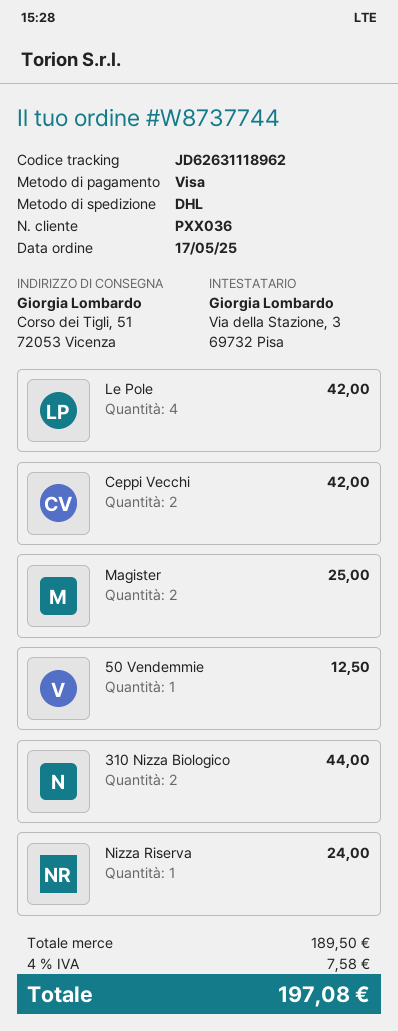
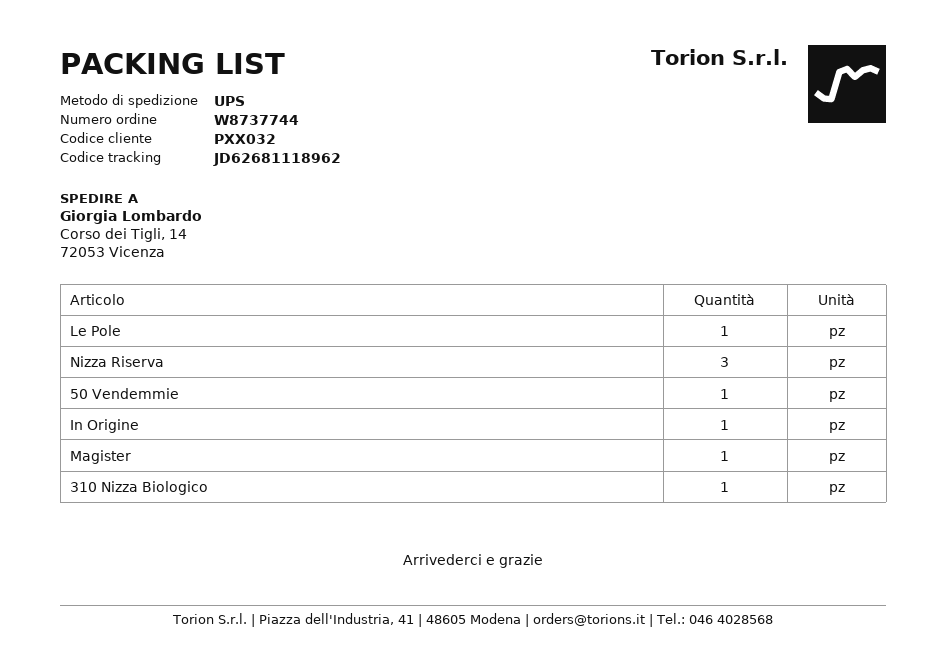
customer number: PXX036 -> PXX032
shipping method: DHL -> UPS
tracking number: JD62631118962 -> JD62681118962
ship to: Corso dei Tigli, 51, 72053 Vicenza -> Corso dei Tigli, 14, 72053 Vicenza
Le Pole: 4 -> 1
Ceppi Vecchi: 2 -> none
Magister: 2 -> 1
310 Nizza Biologico: 2 -> 1
Nizza Riserva: 1 -> 3
In Origine: none -> 1

